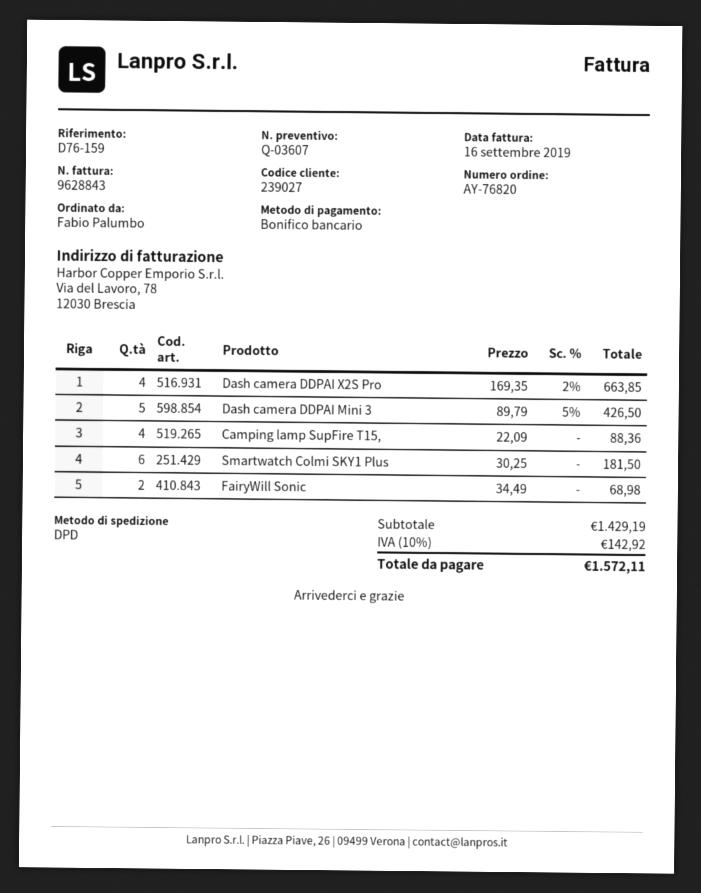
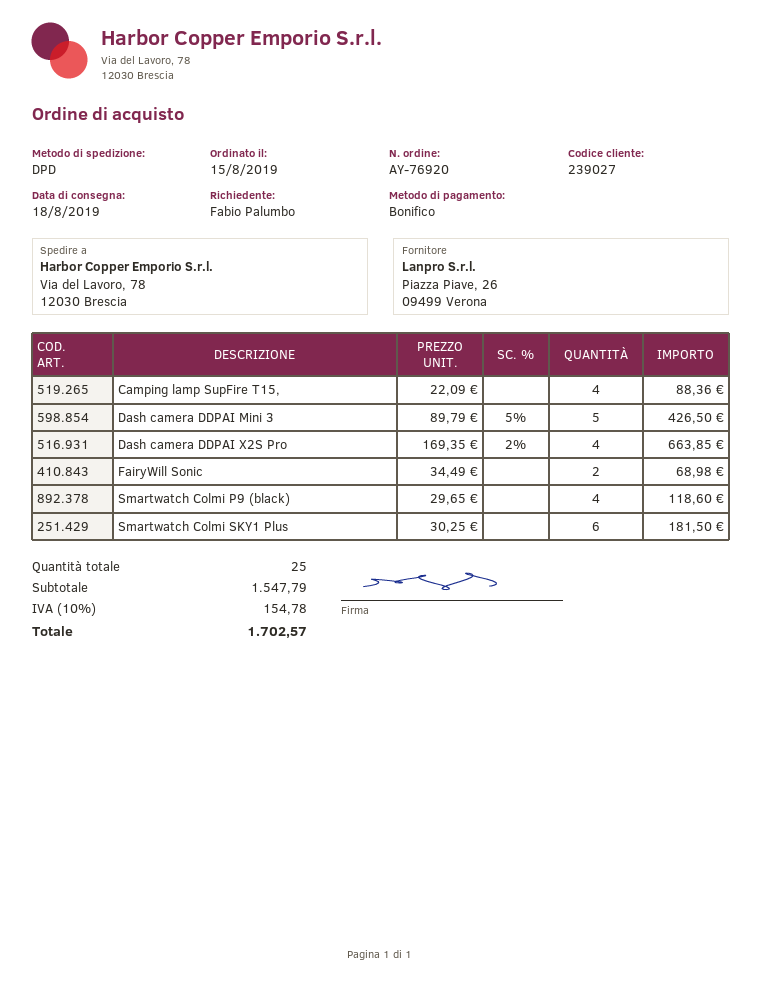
order number: AY-76820 -> AY-76920
Smartwatch Colmi P9 (black): none -> 4 x 29.65 = 118.60
subtotal: 1429.19 -> 1547.79
tax: 10% = 142.92 -> 10% = 154.78
total: 1572.11 -> 1702.57

